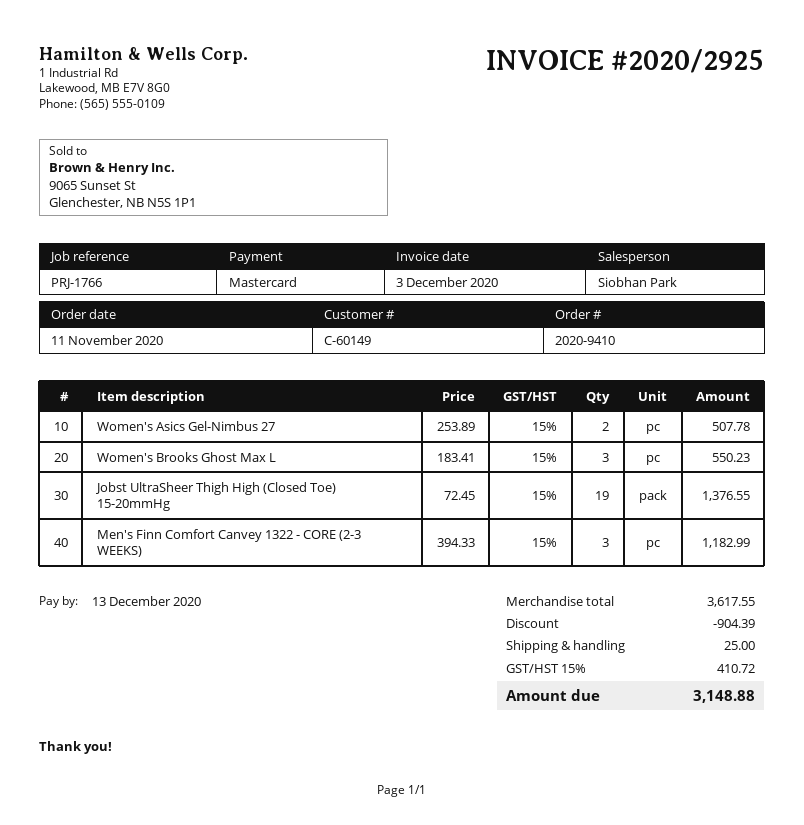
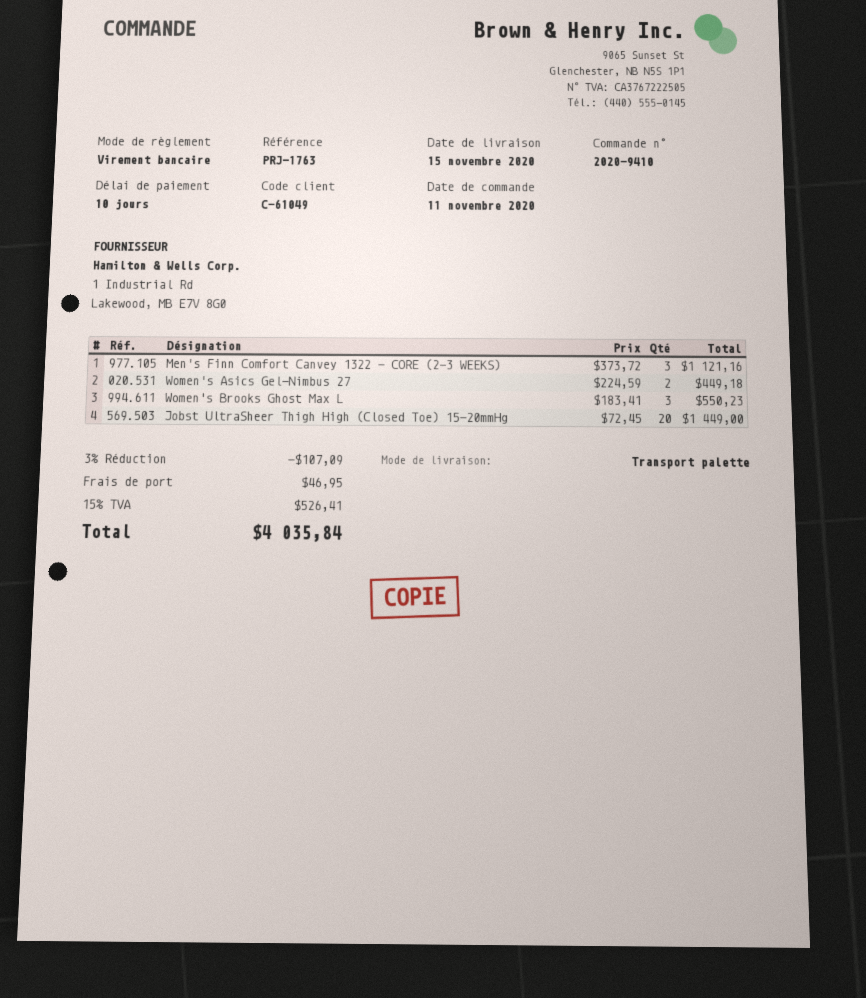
customer number: C-60149 -> C-61049
reference: PRJ-1766 -> PRJ-1763
payment method: Mastercard -> bank transfer
Women's Asics Gel-Nimbus 27: 2 x 253.89 = 507.78 -> 2 x 224.59 = 449.18
Jobst UltraSheer Thigh High (Closed Toe) 15-20mmHg: 19 x 72.45 = 1376.55 -> 20 x 72.45 = 1449.00
Men's Finn Comfort Canvey 1322 - CORE (2-3 WEEKS): 3 x 394.33 = 1182.99 -> 3 x 373.72 = 1121.16
discount: 904.39 -> 107.09
shipping: 25.00 -> 46.95
tax: 15% = 410.72 -> 15% = 526.41
total: 3148.88 -> 4035.84

